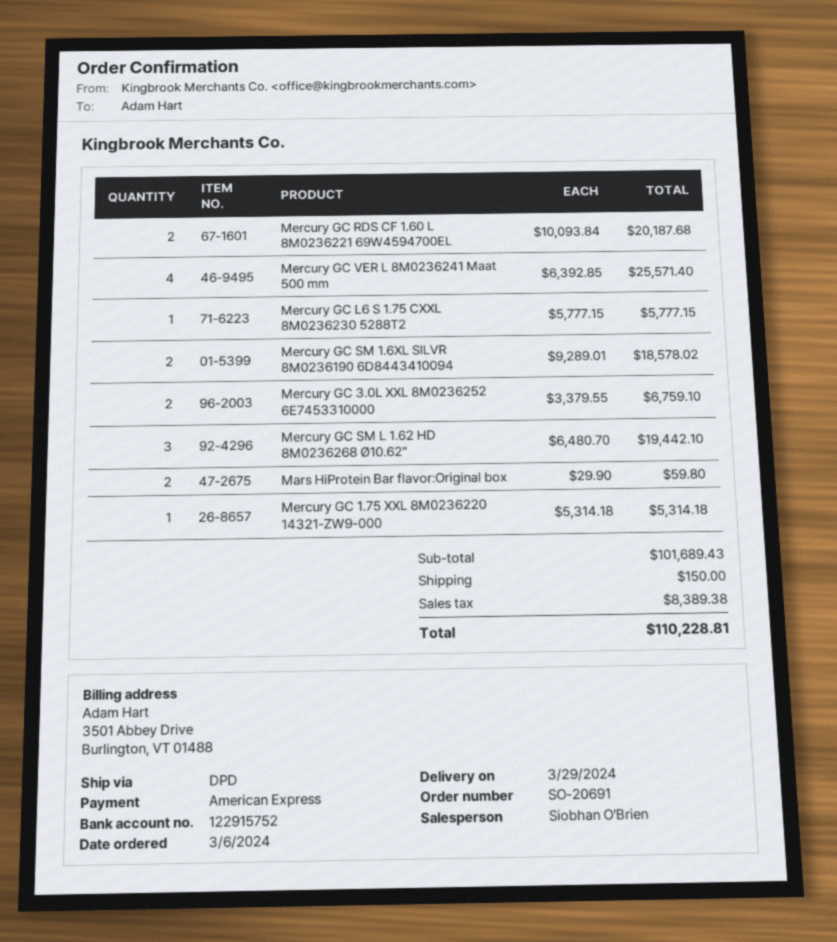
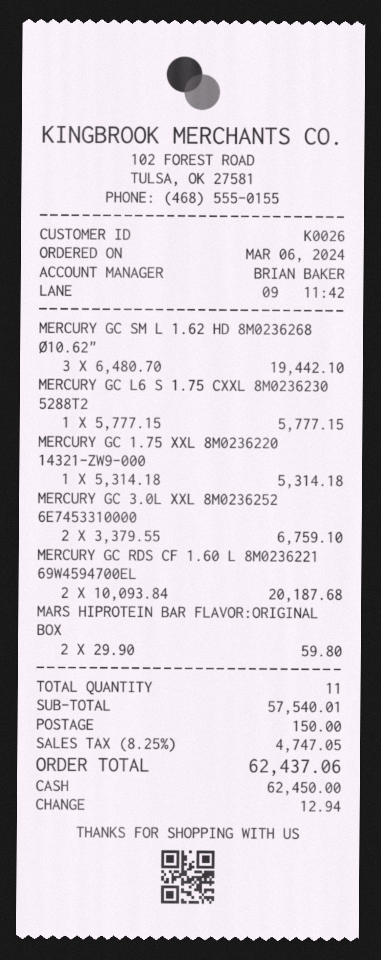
sales rep: Siobhan O'Brien -> BRIAN BAKER
payment method: American Express -> cash
Mercury GC VER L 8M0236241 Maat 500 mm: 4 x 6392.85 = 25571.40 -> none
Mercury GC SM 1.6XL SILVR 8M0236190 6D8443410094: 2 x 9289.01 = 18578.02 -> none
subtotal: 101689.43 -> 57540.01
tax: 8389.38 -> 4747.05
total: 110228.81 -> 62437.06

